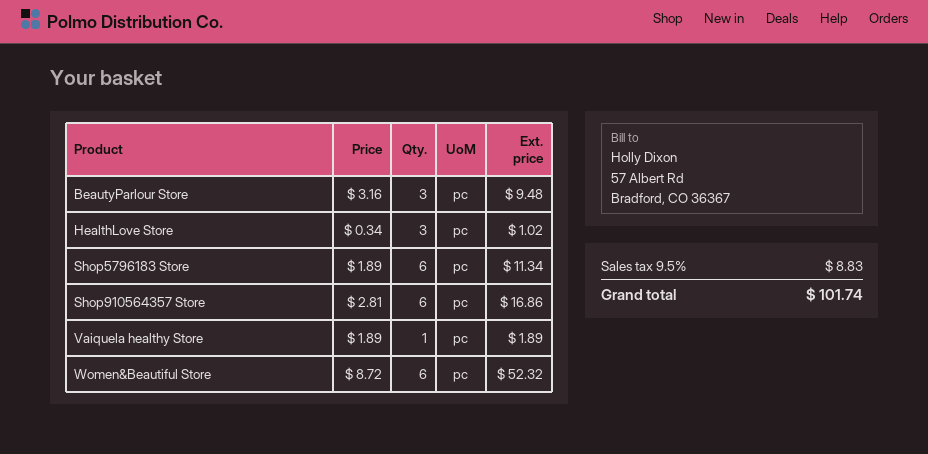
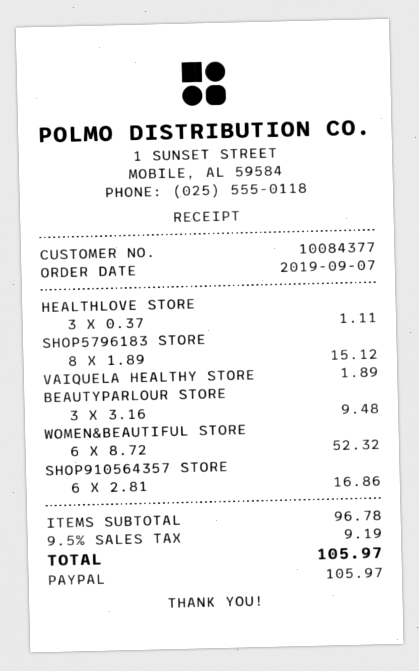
HealthLove Store: 3 x 0.34 = 1.02 -> 3 x 0.37 = 1.11
Shop5796183 Store: 6 x 1.89 = 11.34 -> 8 x 1.89 = 15.12
tax: 9.5% = 8.83 -> 9.5% = 9.19
total: 101.74 -> 105.97

